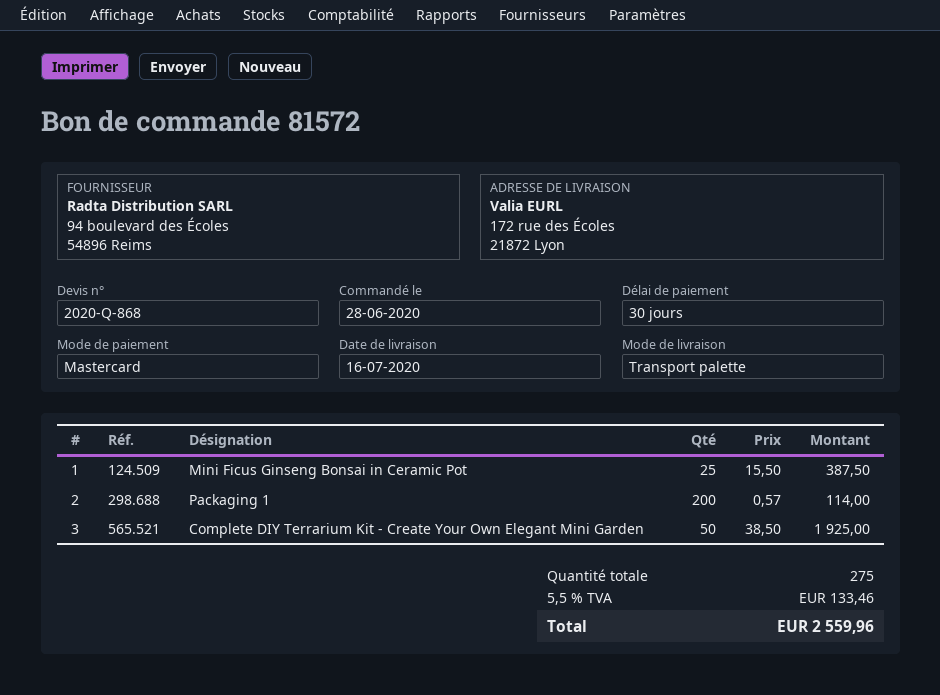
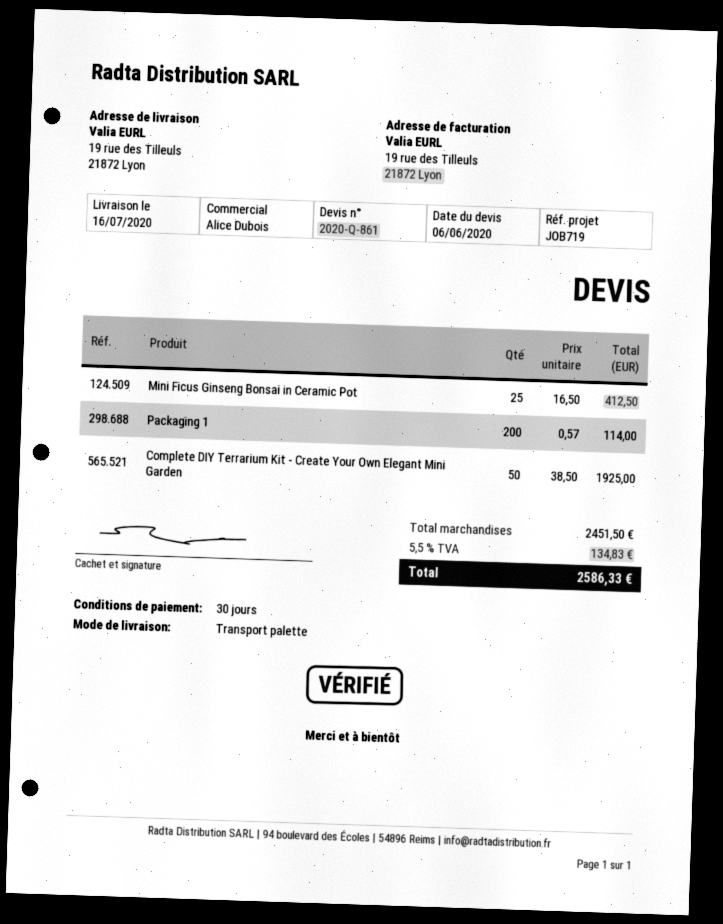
quote number: 2020-Q-868 -> 2020-Q-861
ship to: 172 rue des Écoles, 21872 Lyon -> 19 rue des Tilleuls, 21872 Lyon
Mini Ficus Ginseng Bonsai in Ceramic Pot: 25 x 15.50 = 387.50 -> 25 x 16.50 = 412.50
tax: 5.5% = 133.46 -> 5.5% = 134.83
total: 2559.96 -> 2586.33

